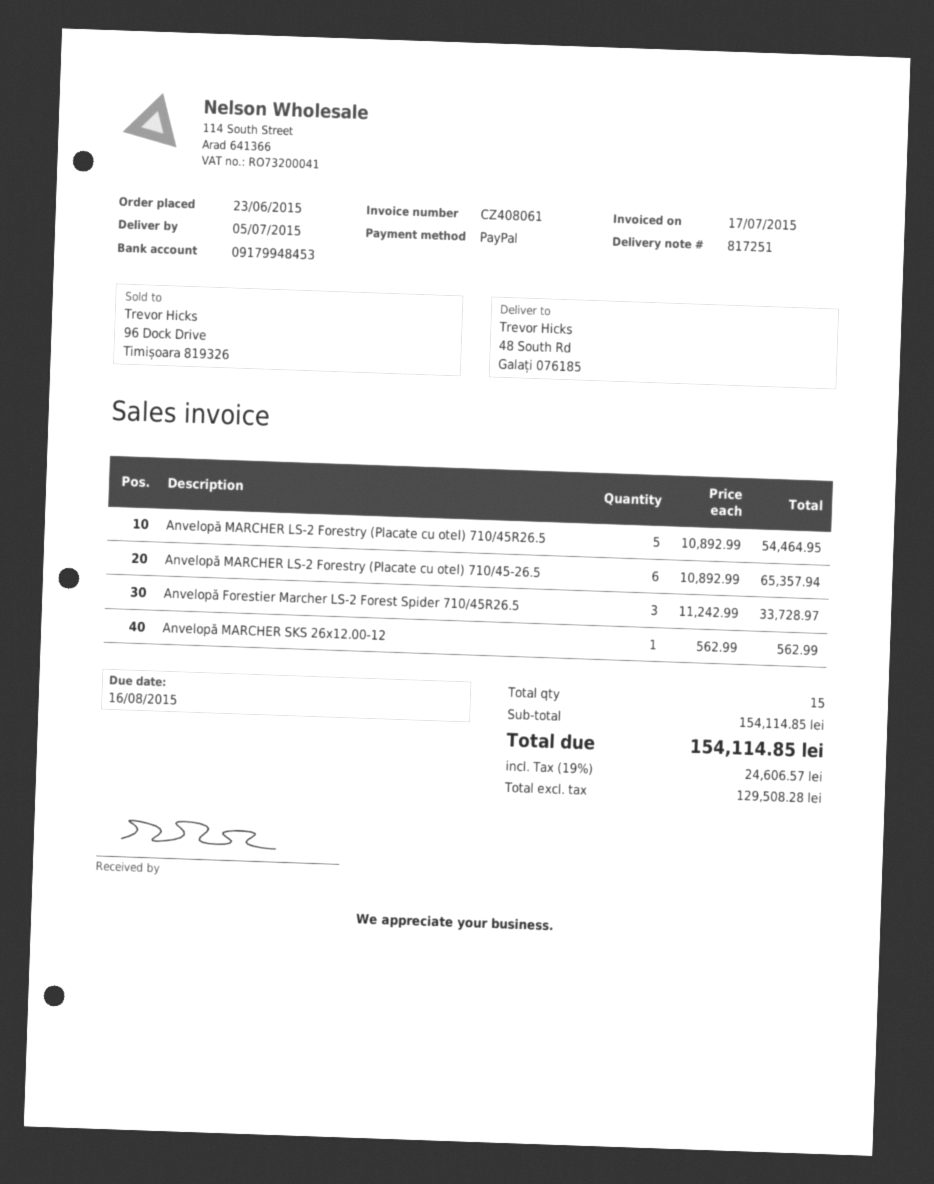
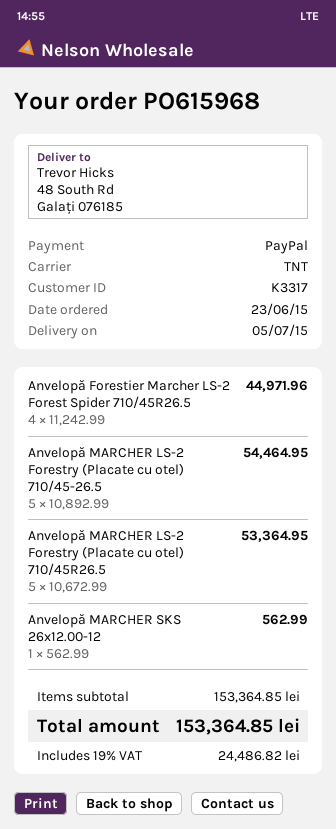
Anvelopă MARCHER LS-2 Forestry (Placate cu otel) 710/45R26.5: 5 x 10892.99 = 54464.95 -> 5 x 10672.99 = 53364.95
Anvelopă MARCHER LS-2 Forestry (Placate cu otel) 710/45-26.5: 6 x 10892.99 = 65357.94 -> 5 x 10892.99 = 54464.95
Anvelopă Forestier Marcher LS-2 Forest Spider 710/45R26.5: 3 x 11242.99 = 33728.97 -> 4 x 11242.99 = 44971.96
subtotal: 154114.85 -> 153364.85
tax: 19% = 24606.57 -> 19% = 24486.82
total: 154114.85 -> 153364.85

